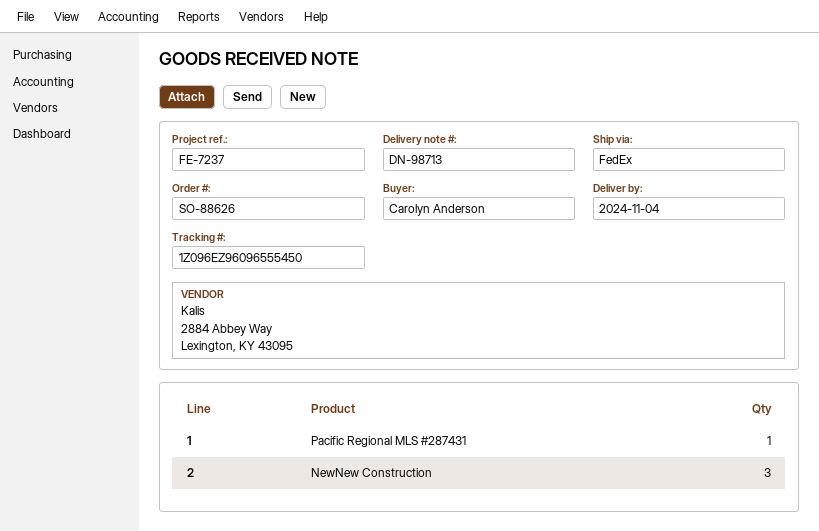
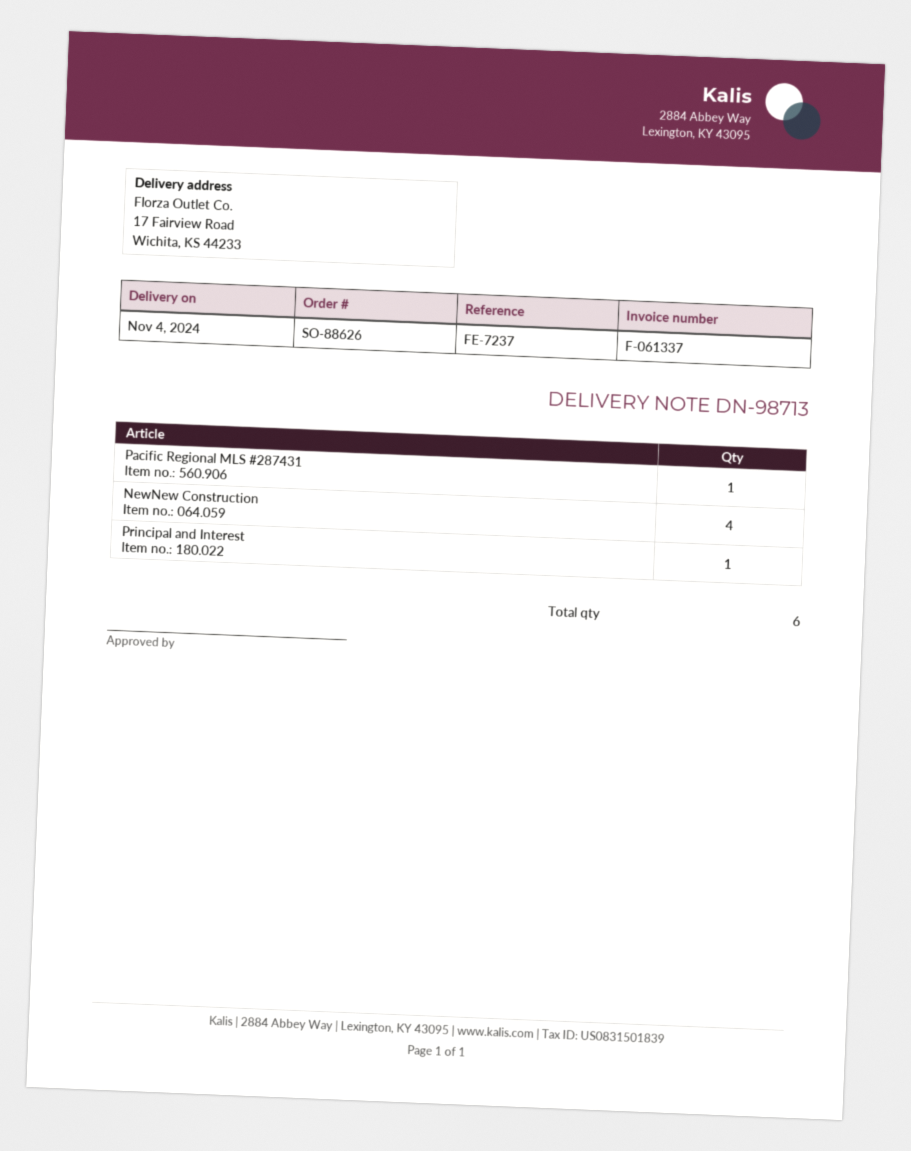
NewNew Construction: 3 -> 4
Principal and Interest: none -> 1

